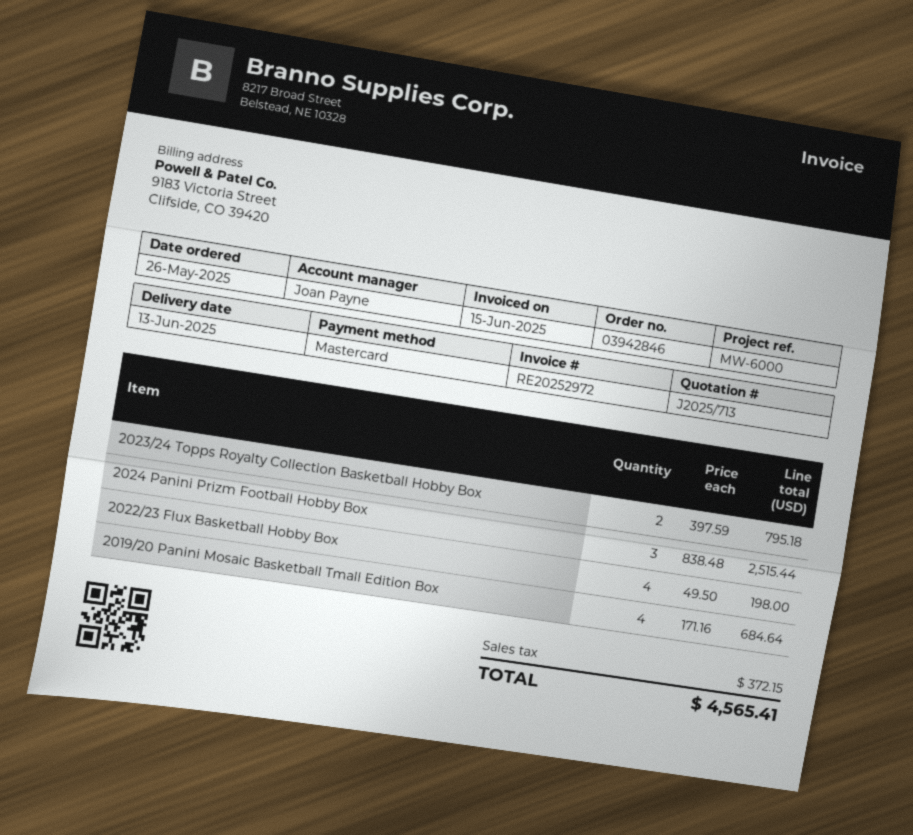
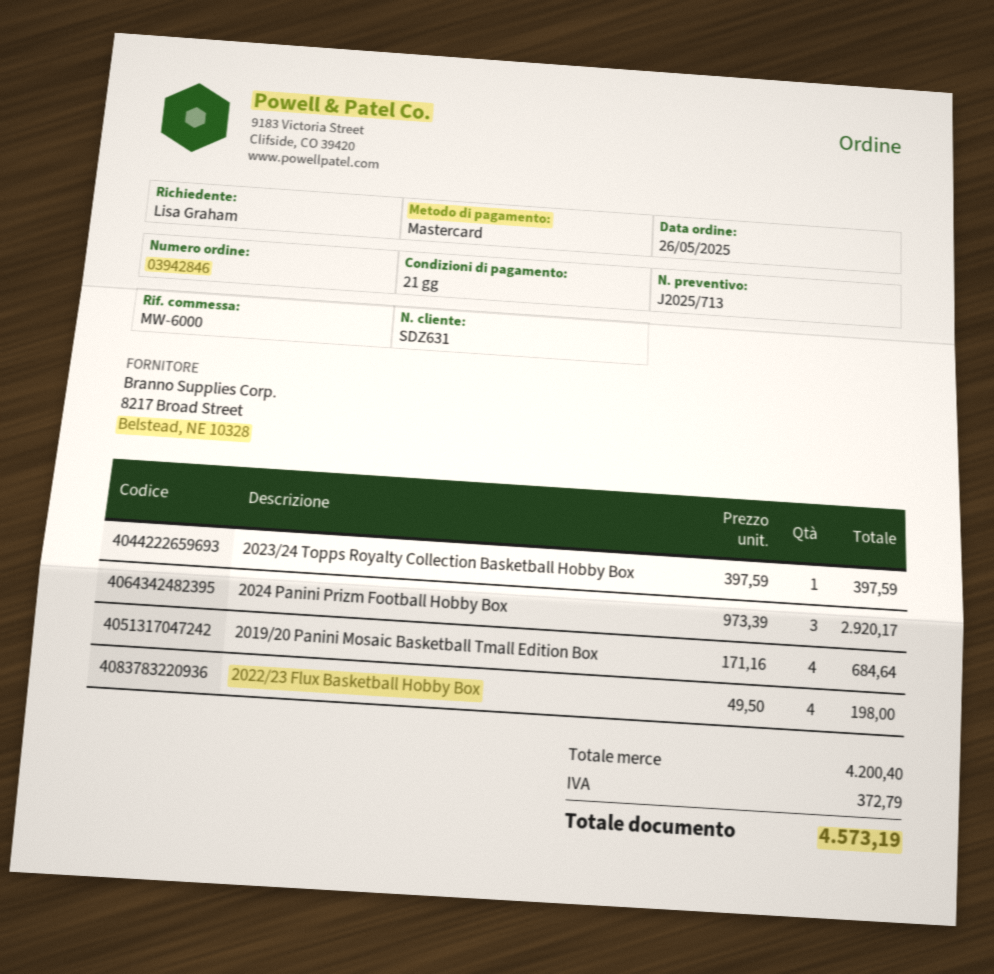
2023/24 Topps Royalty Collection Basketball Hobby Box: 2 x 397.59 = 795.18 -> 1 x 397.59 = 397.59
2024 Panini Prizm Football Hobby Box: 3 x 838.48 = 2515.44 -> 3 x 973.39 = 2920.17
tax: 372.15 -> 372.79
total: 4565.41 -> 4573.19

